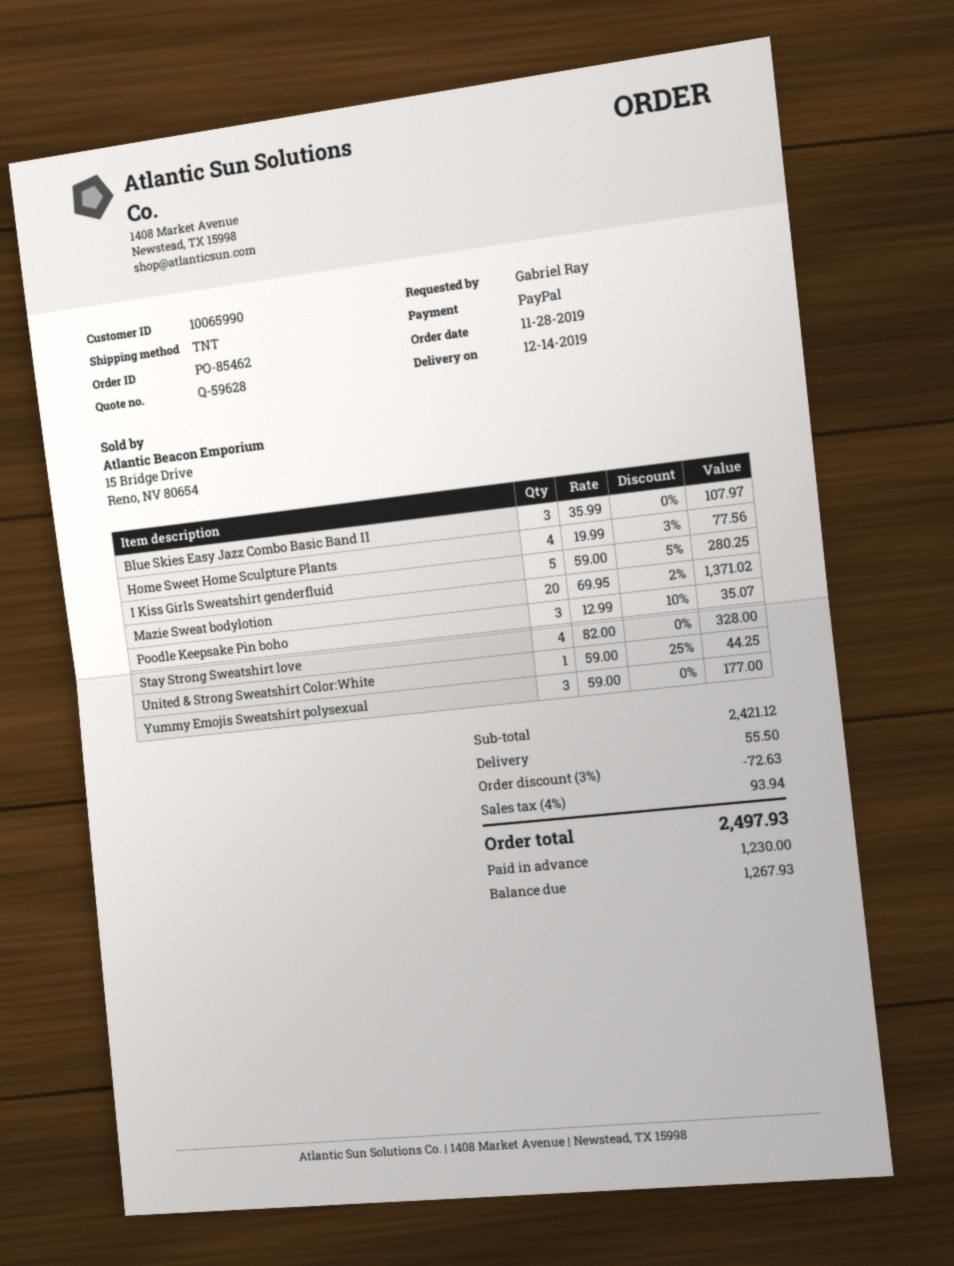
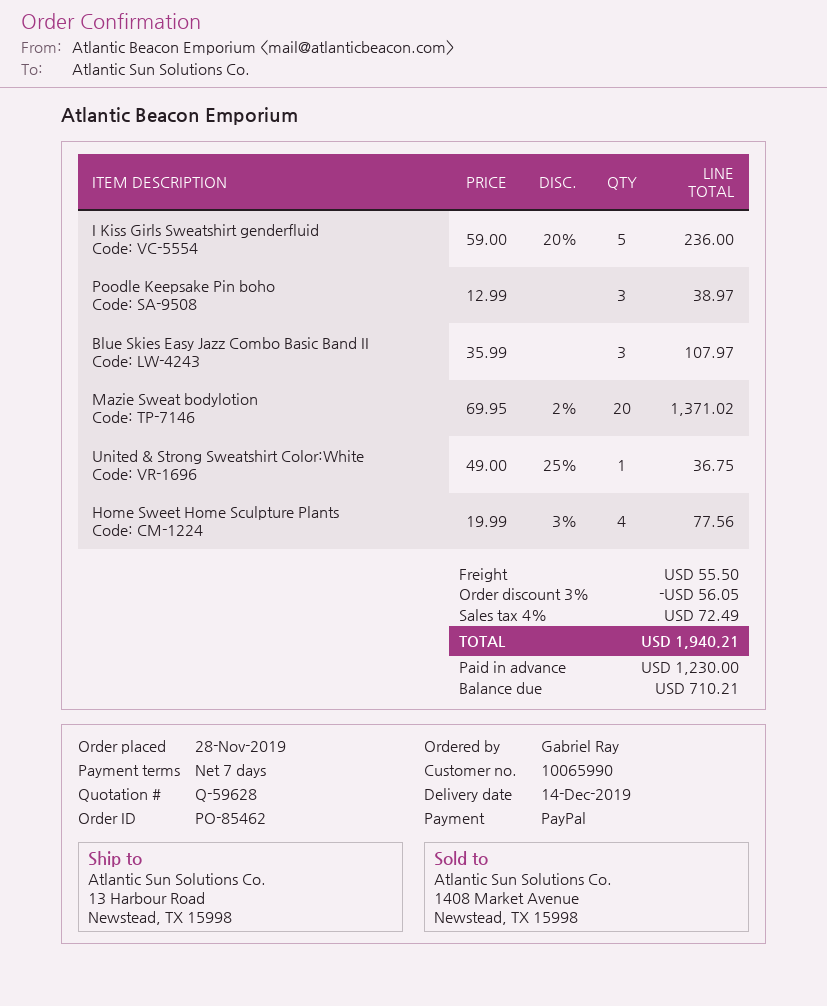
I Kiss Girls Sweatshirt genderfluid: 5 x 59.00 - 5% = 280.25 -> 5 x 59.00 - 20% = 236.00
Poodle Keepsake Pin boho: 3 x 12.99 - 10% = 35.07 -> 3 x 12.99 = 38.97
Stay Strong Sweatshirt love: 4 x 82.00 = 328.00 -> none
United & Strong Sweatshirt Color:White: 1 x 59.00 - 25% = 44.25 -> 1 x 49.00 - 25% = 36.75
Yummy Emojis Sweatshirt polysexual: 3 x 59.00 = 177.00 -> none
discount: 3% = 72.63 -> 3% = 56.05
tax: 4% = 93.94 -> 4% = 72.49
total: 2497.93 -> 1940.21
balance: 1267.93 -> 710.21

